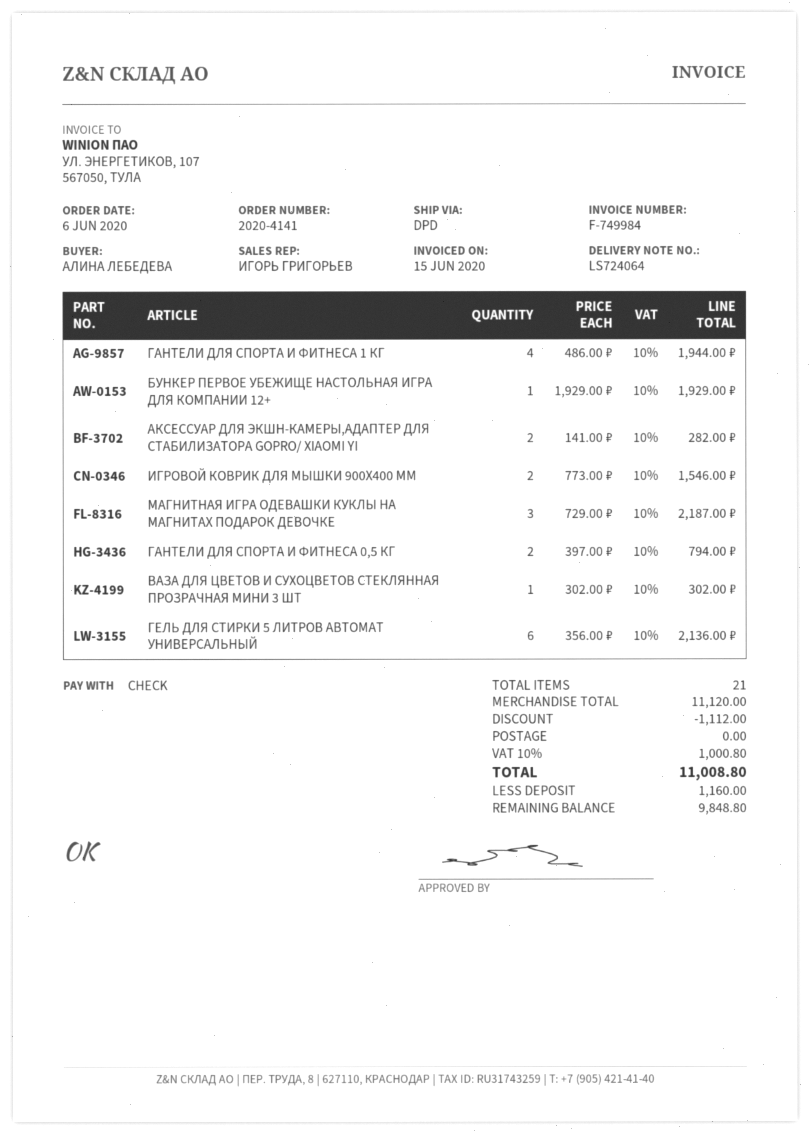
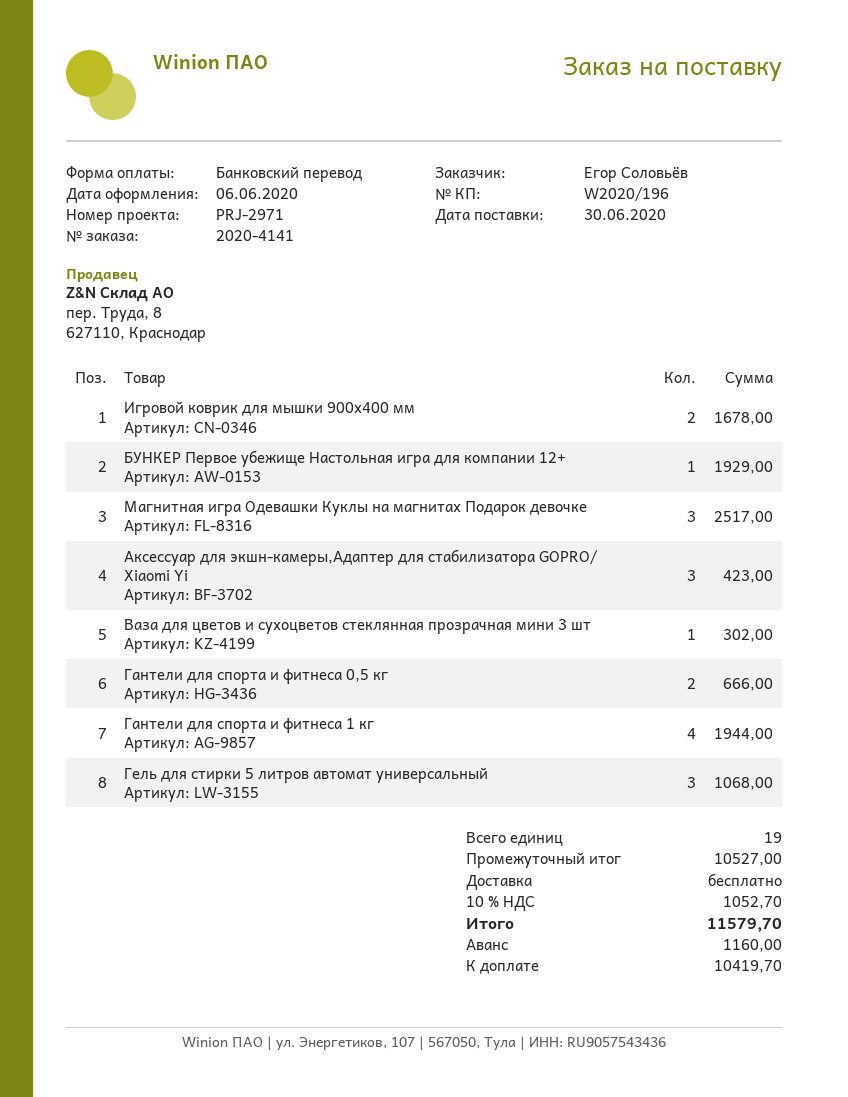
ordered by: АЛИНА ЛЕБЕДЕВА -> Егор Соловьёв
payment method: cheque -> bank transfer
АКСЕССУАР ДЛЯ ЭКШН-КАМЕРЫ,АДАПТЕР ДЛЯ СТАБИЛИЗАТОРА GOPRO/ XIAOMI YI: 2 for 282.00 -> 3 for 423.00
ИГРОВОЙ КОВРИК ДЛЯ МЫШКИ 900Х400 ММ: 2 for 1546.00 -> 2 for 1678.00
МАГНИТНАЯ ИГРА ОДЕВАШКИ КУКЛЫ НА МАГНИТАХ ПОДАРОК ДЕВОЧКЕ: 3 for 2187.00 -> 3 for 2517.00
ГАНТЕЛИ ДЛЯ СПОРТА И ФИТНЕСА 0,5 КГ: 2 for 794.00 -> 2 for 666.00
ГЕЛЬ ДЛЯ СТИРКИ 5 ЛИТРОВ АВТОМАТ УНИВЕРСАЛЬНЫЙ: 6 for 2136.00 -> 3 for 1068.00
total quantity: 21 -> 19
subtotal: 11120.00 -> 10527.00
discount: 1112.00 -> none
tax: 10% = 1000.80 -> 10% = 1052.70
total: 11008.80 -> 11579.70
balance: 9848.80 -> 10419.70

